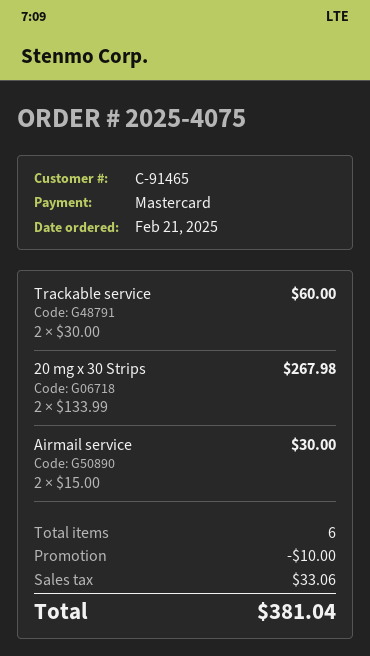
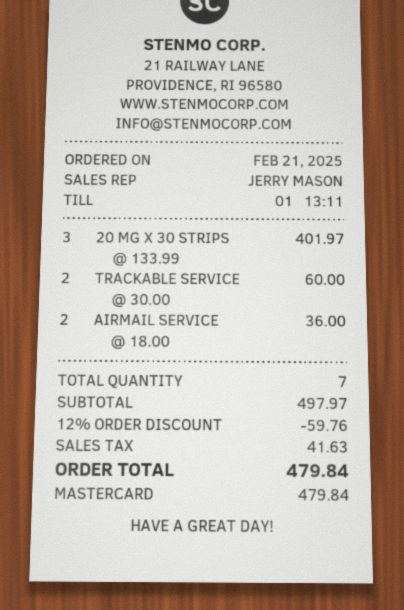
20 mg x 30 Strips: 2 x 133.99 = 267.98 -> 3 x 133.99 = 401.97
Airmail service: 2 x 15.00 = 30.00 -> 2 x 18.00 = 36.00
total quantity: 6 -> 7
discount: 10.00 -> 59.76
tax: 33.06 -> 41.63
total: 381.04 -> 479.84

